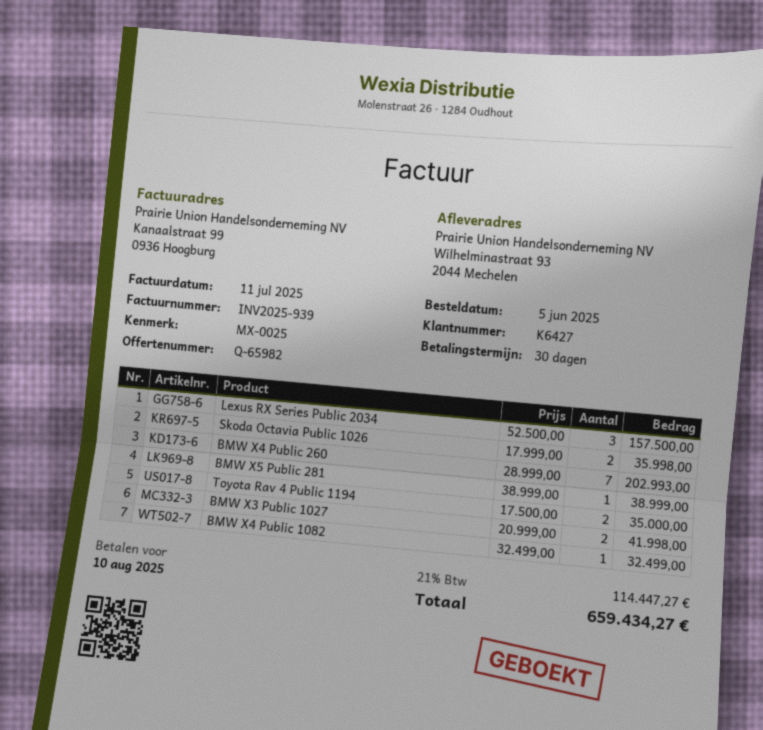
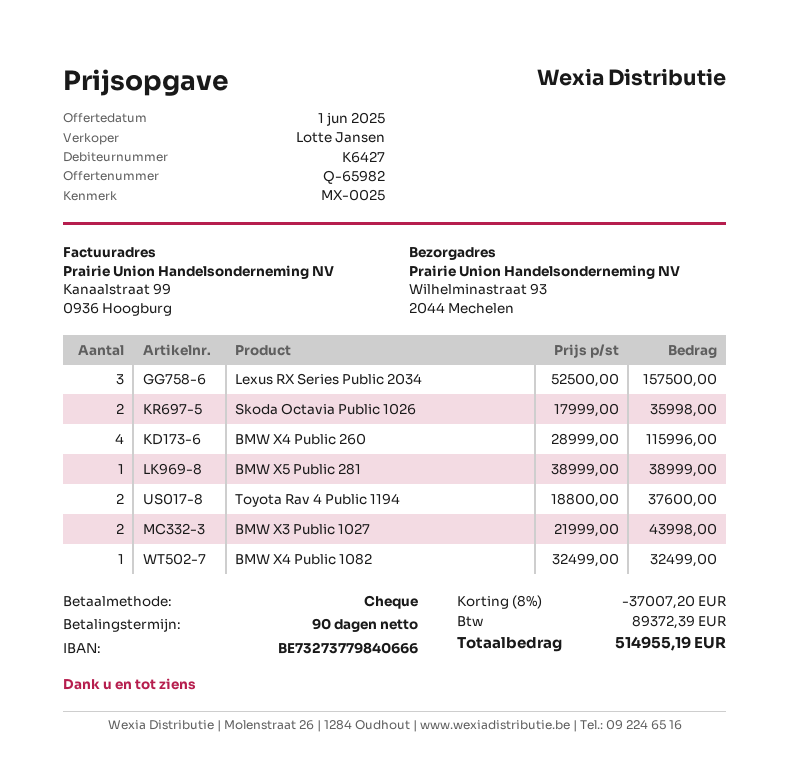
payment terms: 30 days -> 90 days
BMW X4 Public 260: 7 x 28999.00 = 202993.00 -> 4 x 28999.00 = 115996.00
Toyota Rav 4 Public 1194: 2 x 17500.00 = 35000.00 -> 2 x 18800.00 = 37600.00
BMW X3 Public 1027: 2 x 20999.00 = 41998.00 -> 2 x 21999.00 = 43998.00
discount: none -> 8% = 37007.20
tax: 114447.27 -> 89372.39
total: 659434.27 -> 514955.19

